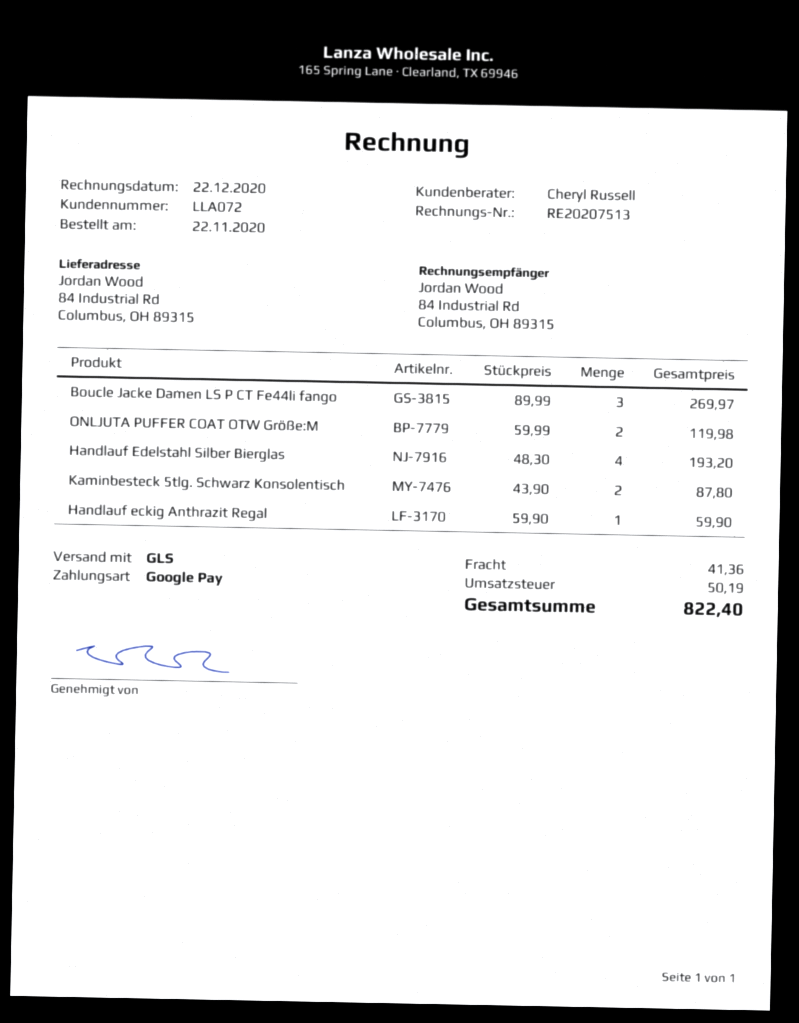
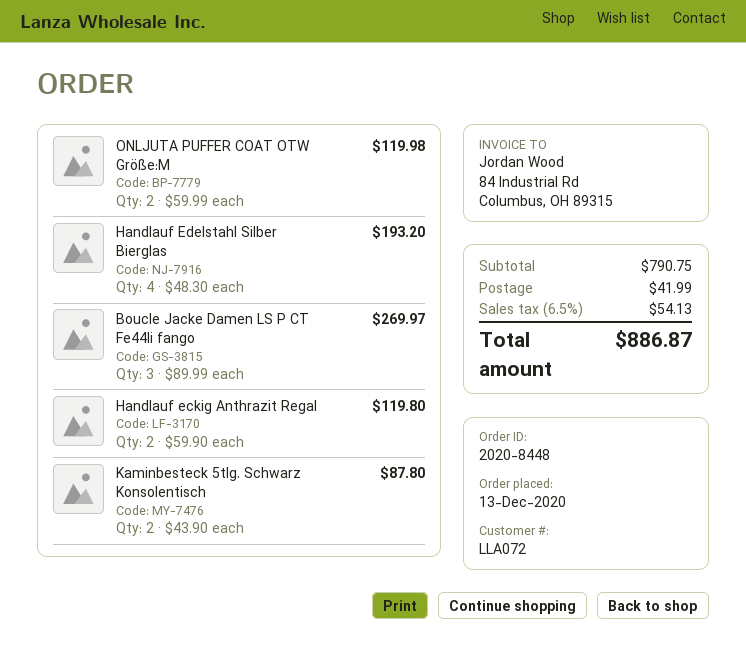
order date: 2020-11-22 -> 2020-12-13
Handlauf eckig Anthrazit Regal: 1 x 59.90 = 59.90 -> 2 x 59.90 = 119.80
shipping: 41.36 -> 41.99
tax: 50.19 -> 54.13
total: 822.40 -> 886.87

